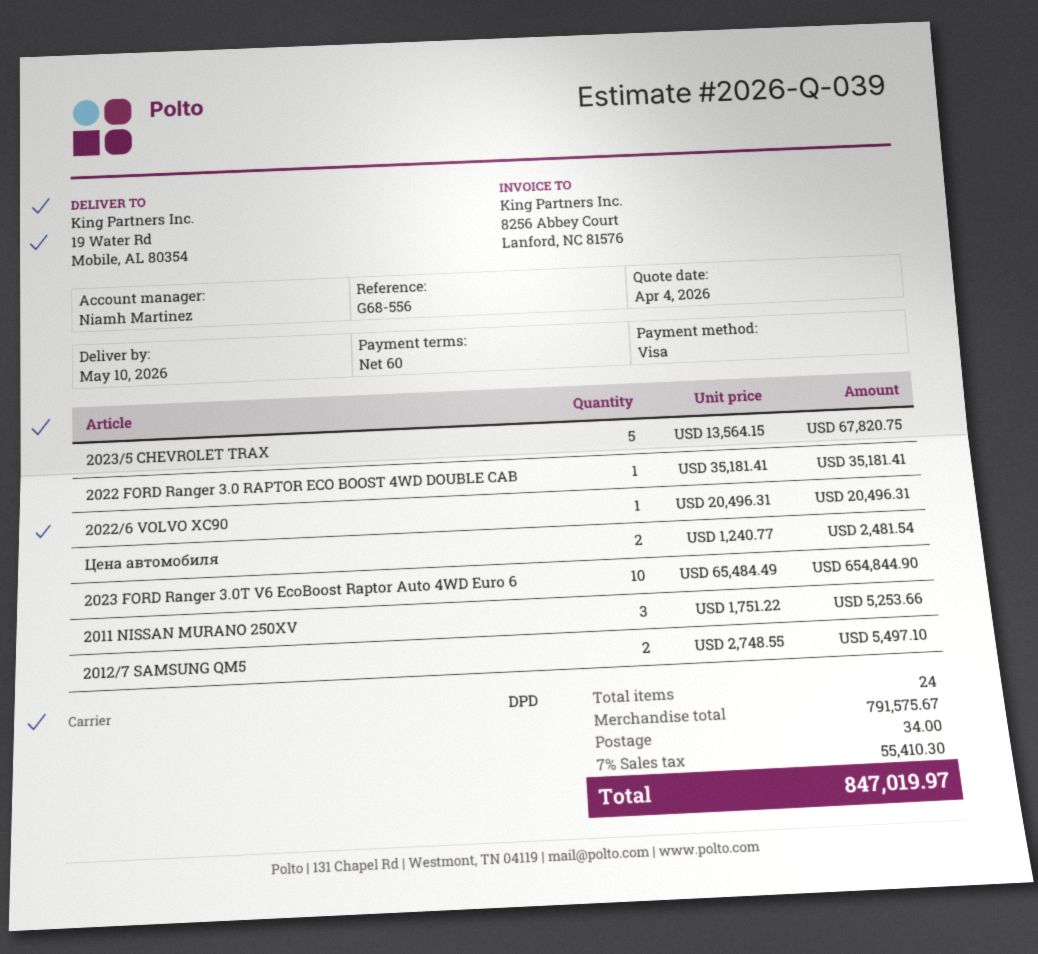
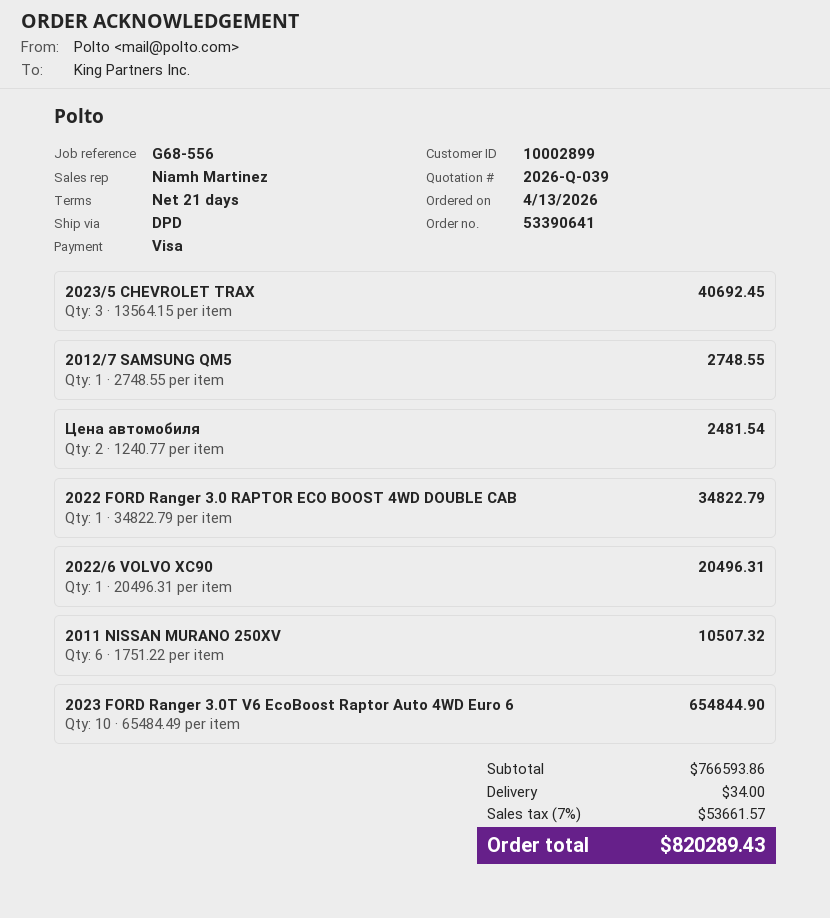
payment terms: 60 days -> 21 days
2023/5 CHEVROLET TRAX: 5 x 13564.15 = 67820.75 -> 3 x 13564.15 = 40692.45
2022 FORD Ranger 3.0 RAPTOR ECO BOOST 4WD DOUBLE CAB: 1 x 35181.41 = 35181.41 -> 1 x 34822.79 = 34822.79
2011 NISSAN MURANO 250XV: 3 x 1751.22 = 5253.66 -> 6 x 1751.22 = 10507.32
2012/7 SAMSUNG QM5: 2 x 2748.55 = 5497.10 -> 1 x 2748.55 = 2748.55
subtotal: 791575.67 -> 766593.86
tax: 7% = 55410.30 -> 7% = 53661.57
total: 847019.97 -> 820289.43

